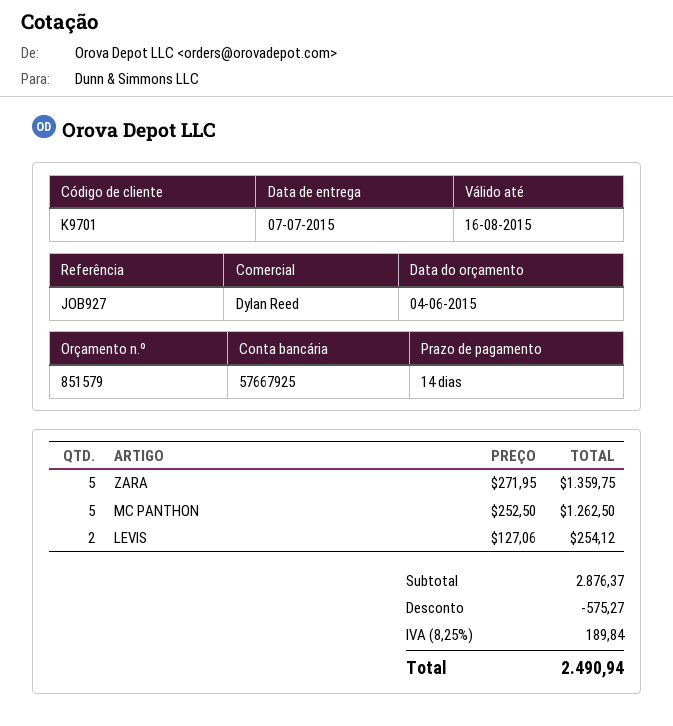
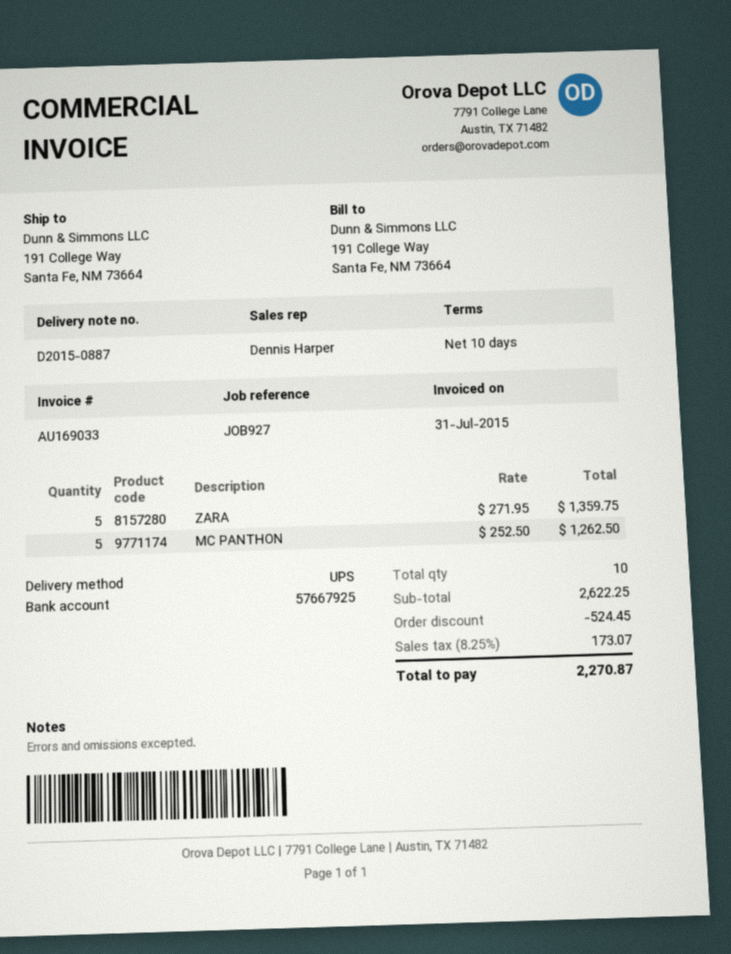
payment terms: 14 days -> 10 days
sales rep: Dylan Reed -> Dennis Harper
LEVIS: 2 x 127.06 = 254.12 -> none
subtotal: 2876.37 -> 2622.25
discount: 575.27 -> 524.45
tax: 8.25% = 189.84 -> 8.25% = 173.07
total: 2490.94 -> 2270.87

